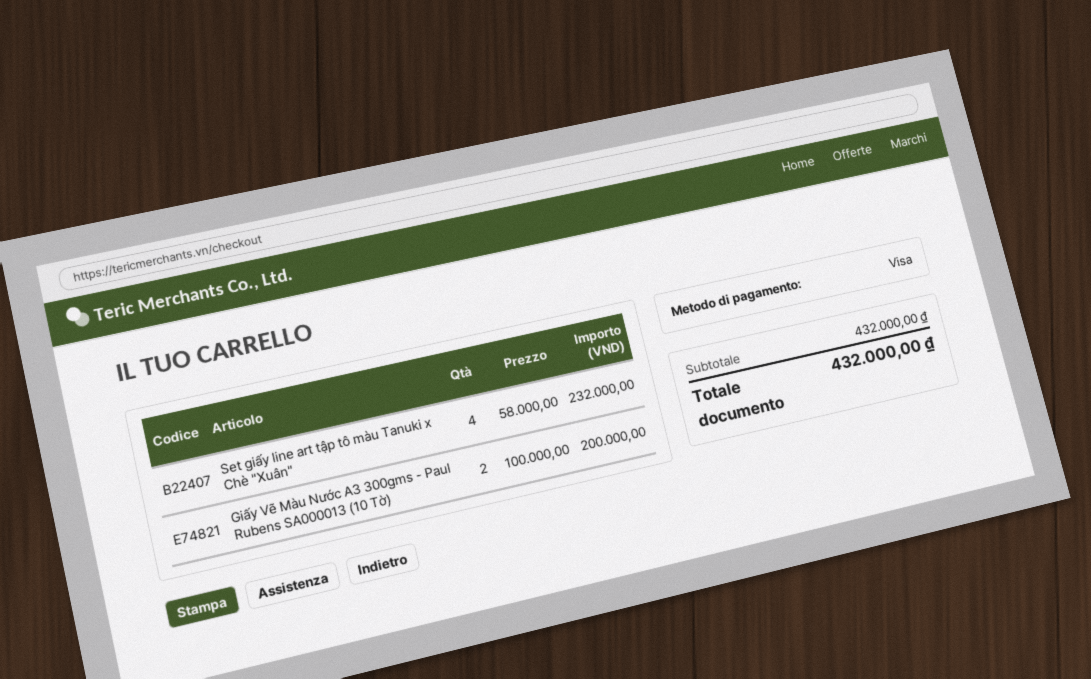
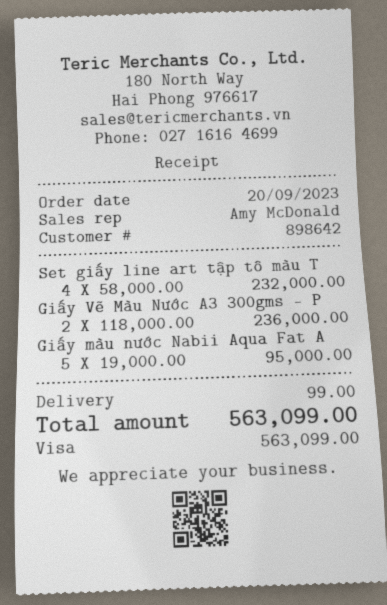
Giấy Vẽ Màu Nước A3 300gms - Paul Rubens SA000013 (10 Tờ): 2 x 100000.00 = 200000.00 -> 2 x 118000.00 = 236000.00
Giấy màu nước Nabii Aqua Fat A: none -> 5 x 19000.00 = 95000.00
shipping: none -> 99.00
total: 432000.00 -> 563099.00

